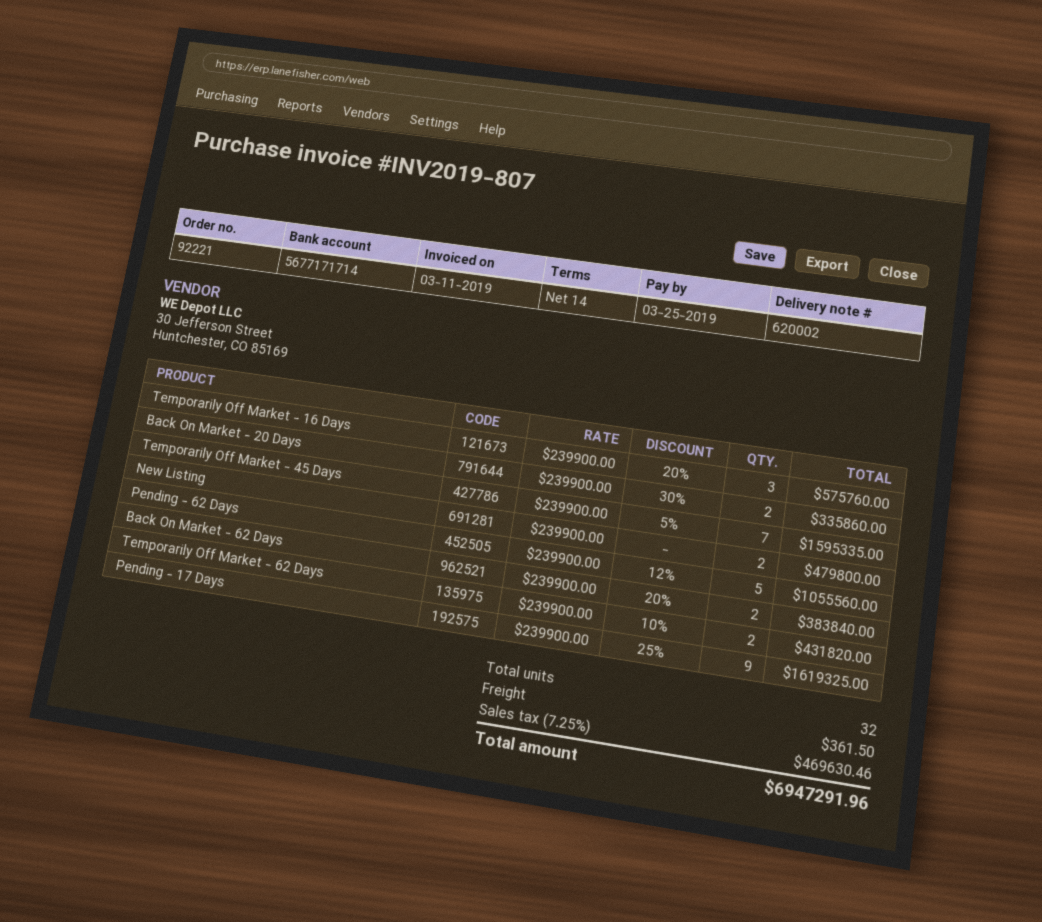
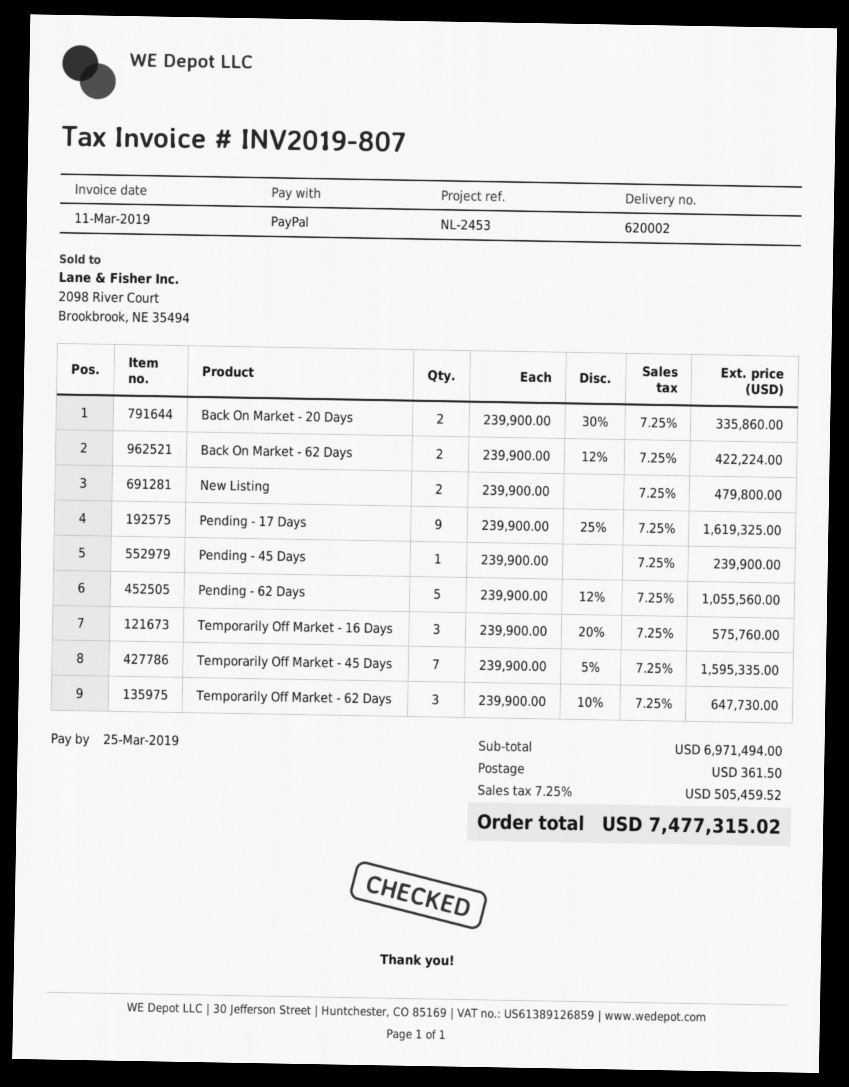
Back On Market - 62 Days: 2 x 239900.00 - 20% = 383840.00 -> 2 x 239900.00 - 12% = 422224.00
Temporarily Off Market - 62 Days: 2 x 239900.00 - 10% = 431820.00 -> 3 x 239900.00 - 10% = 647730.00
Pending - 45 Days: none -> 1 x 239900.00 = 239900.00
tax: 7.25% = 469630.46 -> 7.25% = 505459.52
total: 6947291.96 -> 7477315.02

